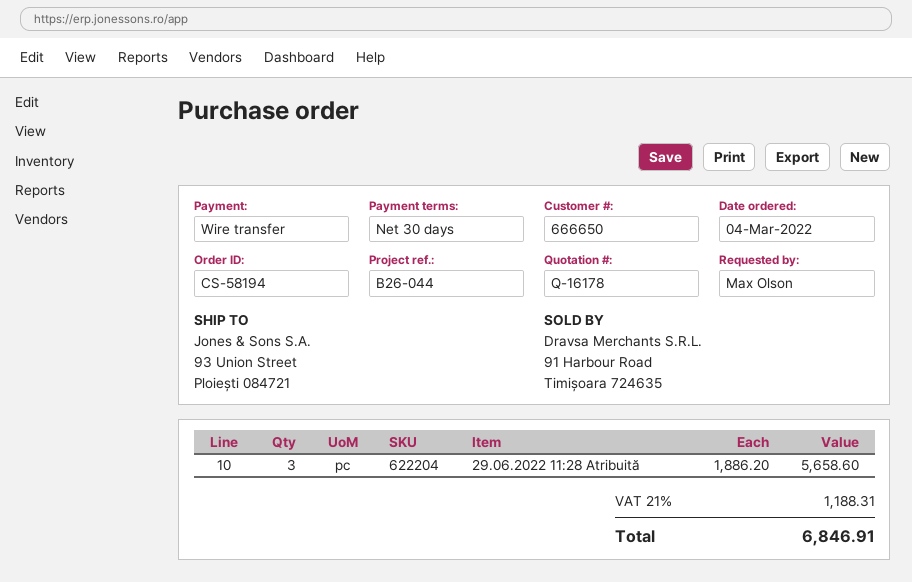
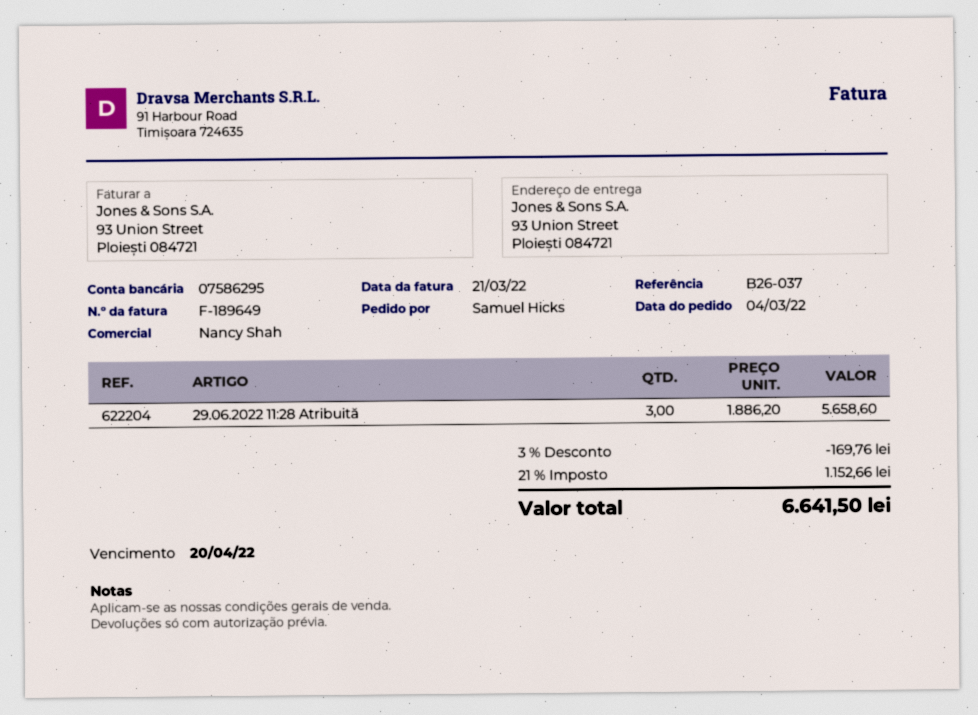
reference: B26-044 -> B26-037
ordered by: Max Olson -> Samuel Hicks
discount: none -> 3% = 169.76
tax: 21% = 1188.31 -> 21% = 1152.66
total: 6846.91 -> 6641.50

